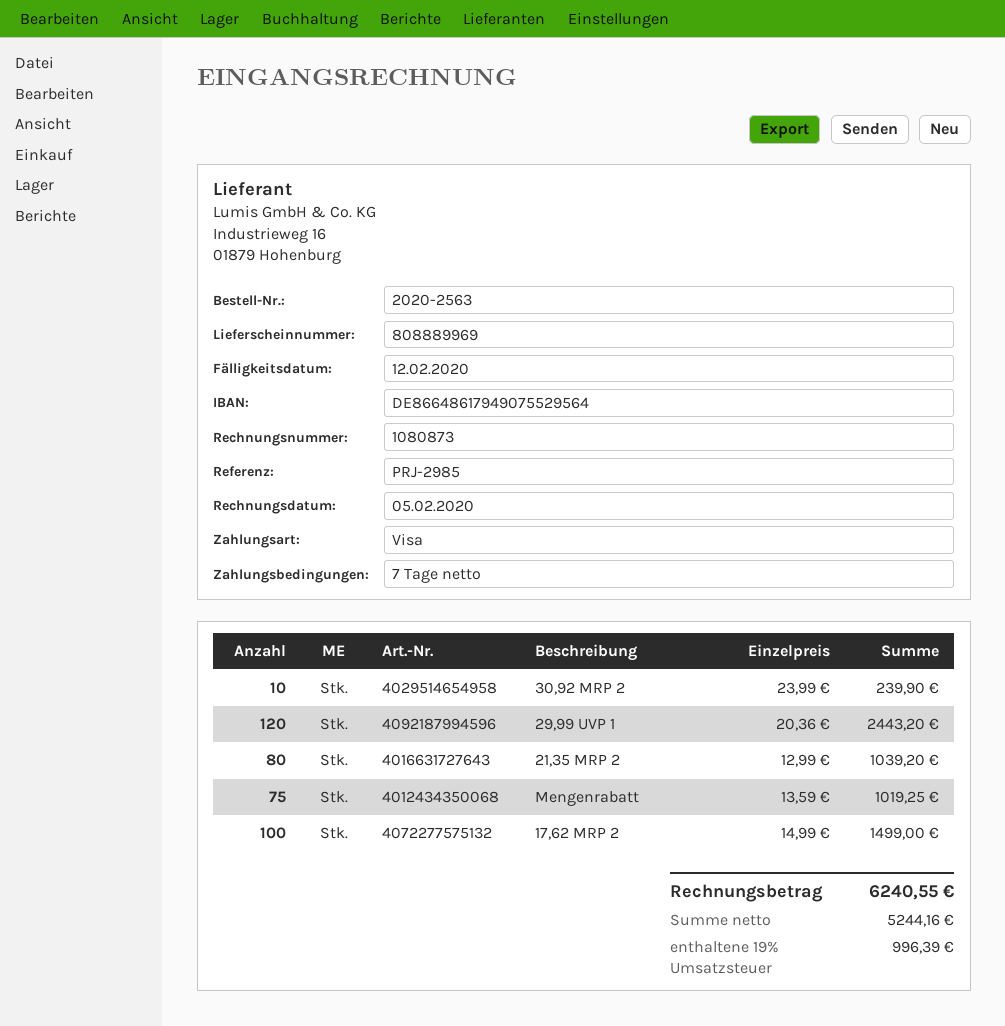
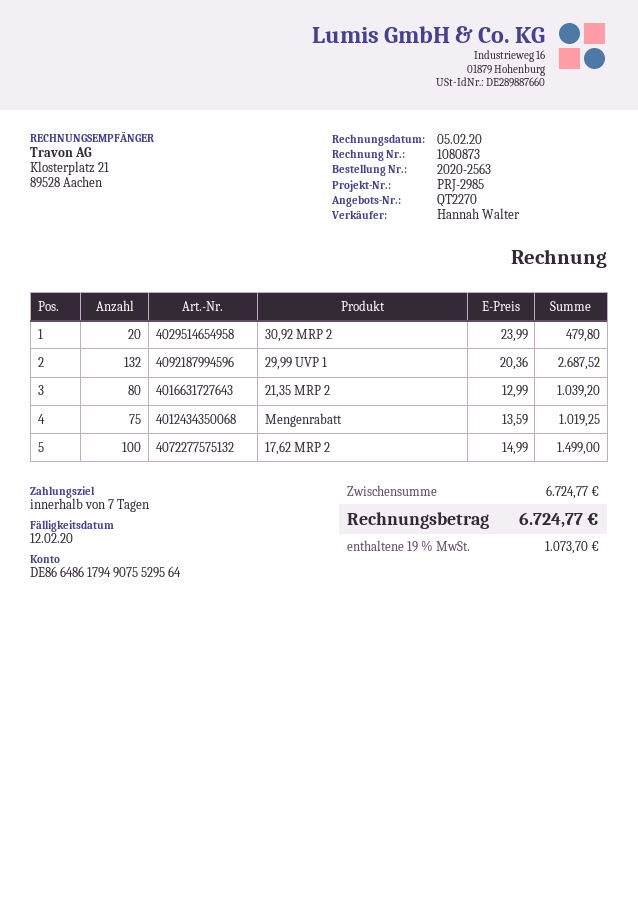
30,92 MRP 2: 10 x 23.99 = 239.90 -> 20 x 23.99 = 479.80
29,99 UVP 1: 120 x 20.36 = 2443.20 -> 132 x 20.36 = 2687.52
tax: 19% = 996.39 -> 19% = 1073.70
total: 6240.55 -> 6724.77

